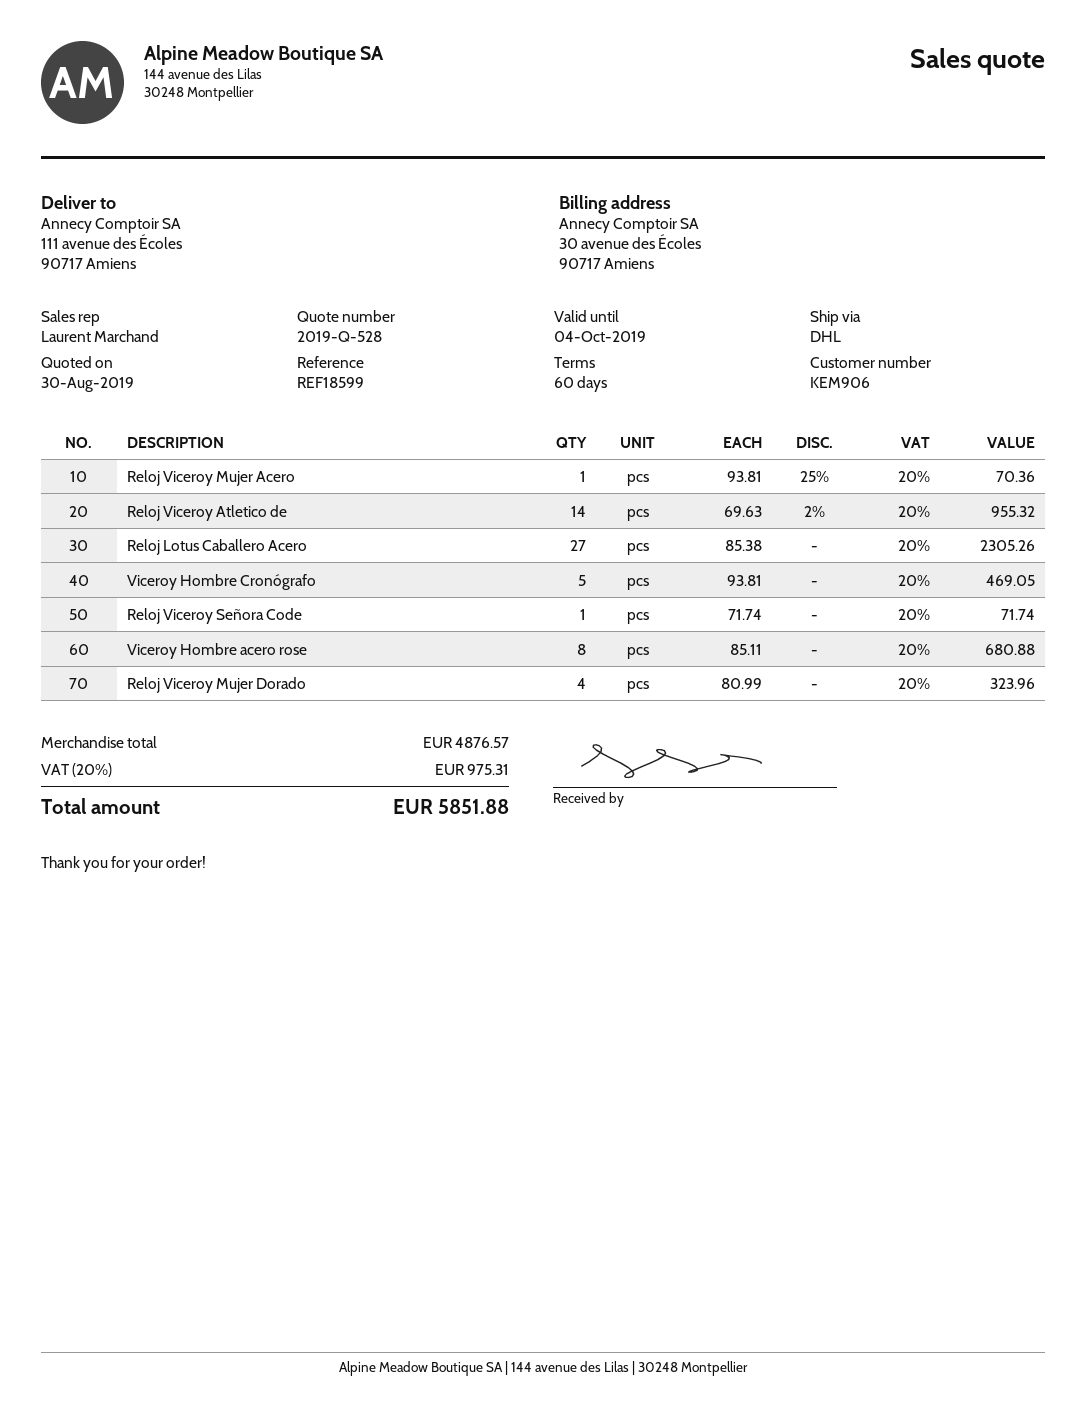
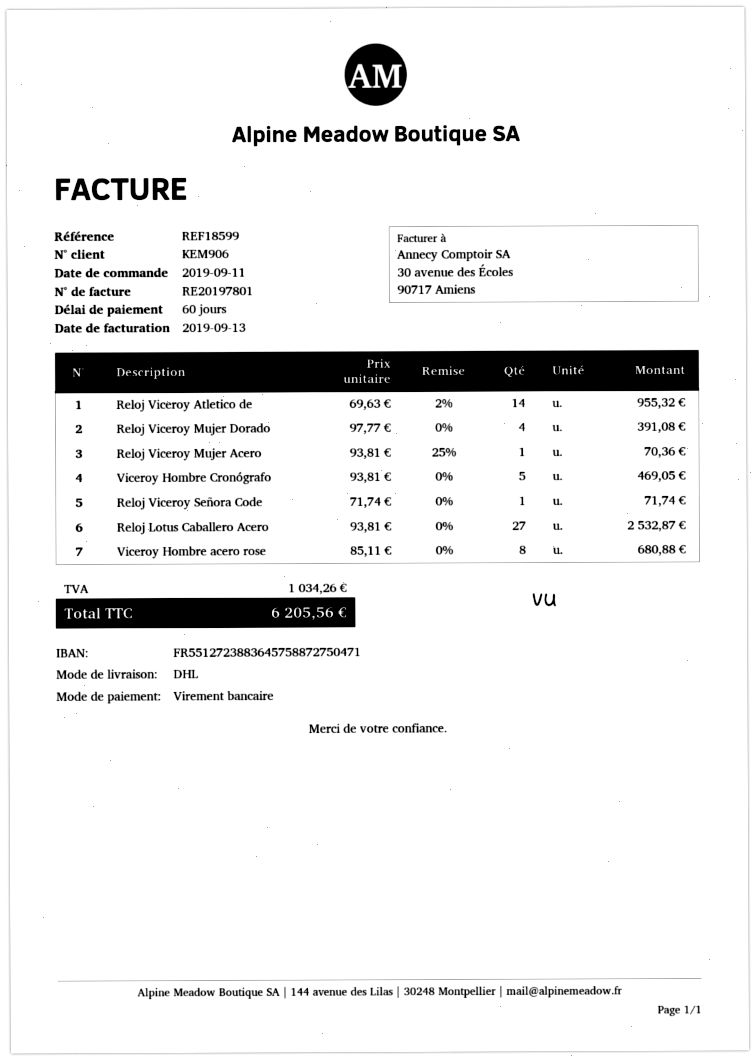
Reloj Lotus Caballero Acero: 27 x 85.38 = 2305.26 -> 27 x 93.81 = 2532.87
Reloj Viceroy Mujer Dorado: 4 x 80.99 = 323.96 -> 4 x 97.77 = 391.08
tax: 975.31 -> 1034.26
total: 5851.88 -> 6205.56

